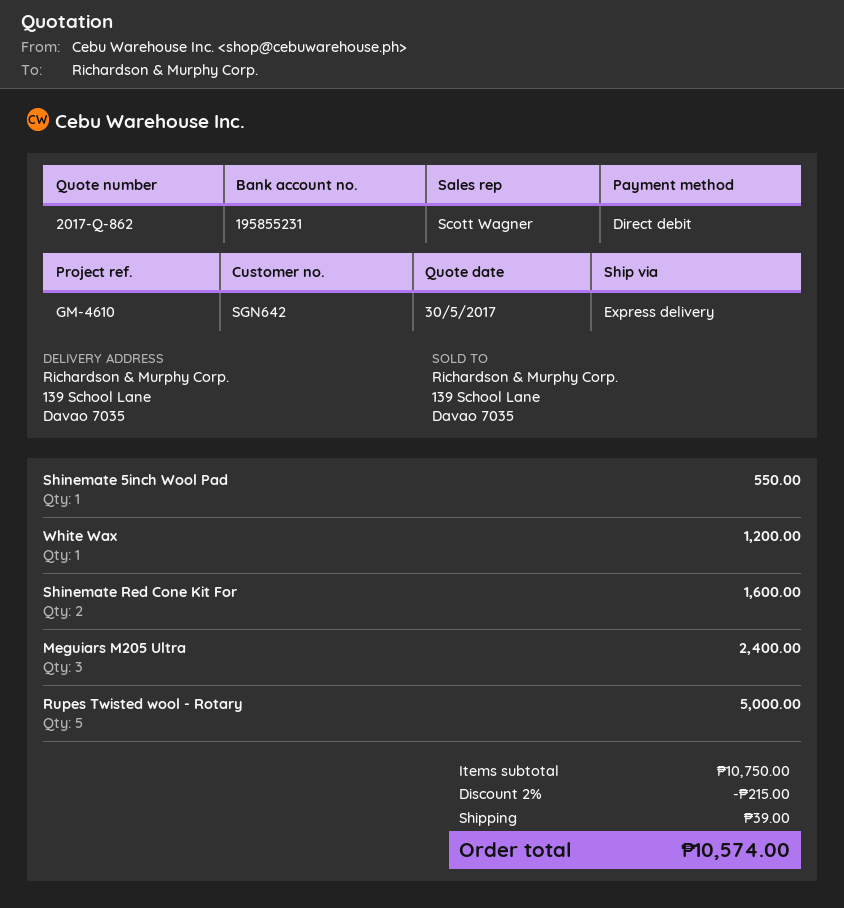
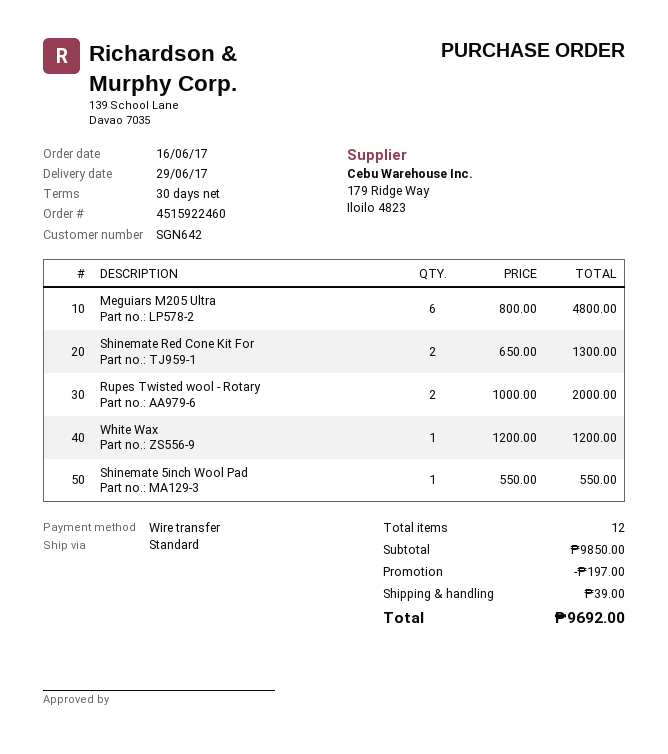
payment method: direct debit -> bank transfer
shipping method: express -> standard
Shinemate Red Cone Kit For: 2 for 1600.00 -> 2 for 1300.00
Meguiars M205 Ultra: 3 for 2400.00 -> 6 for 4800.00
Rupes Twisted wool - Rotary: 5 for 5000.00 -> 2 for 2000.00
subtotal: 10750.00 -> 9850.00
discount: 215.00 -> 197.00
total: 10574.00 -> 9692.00

